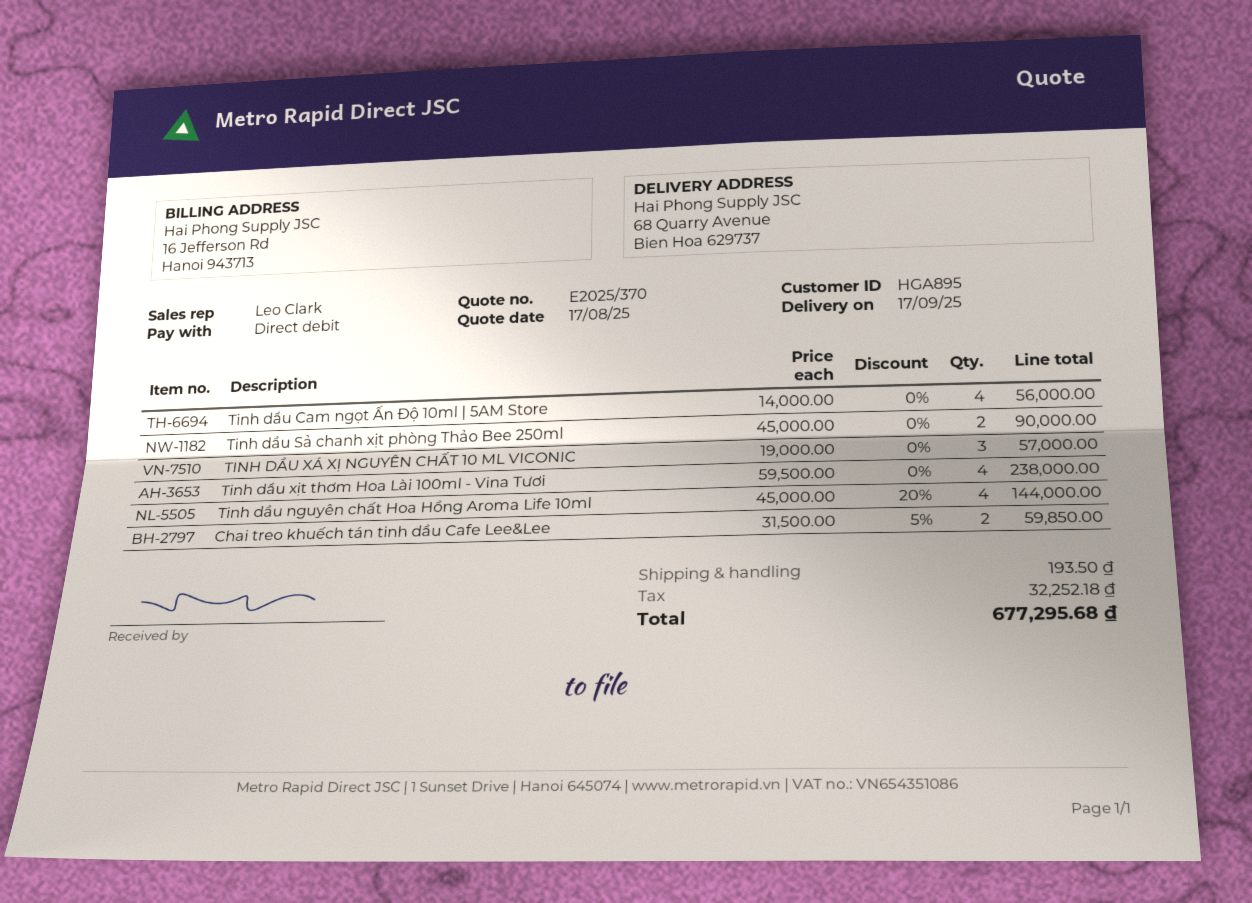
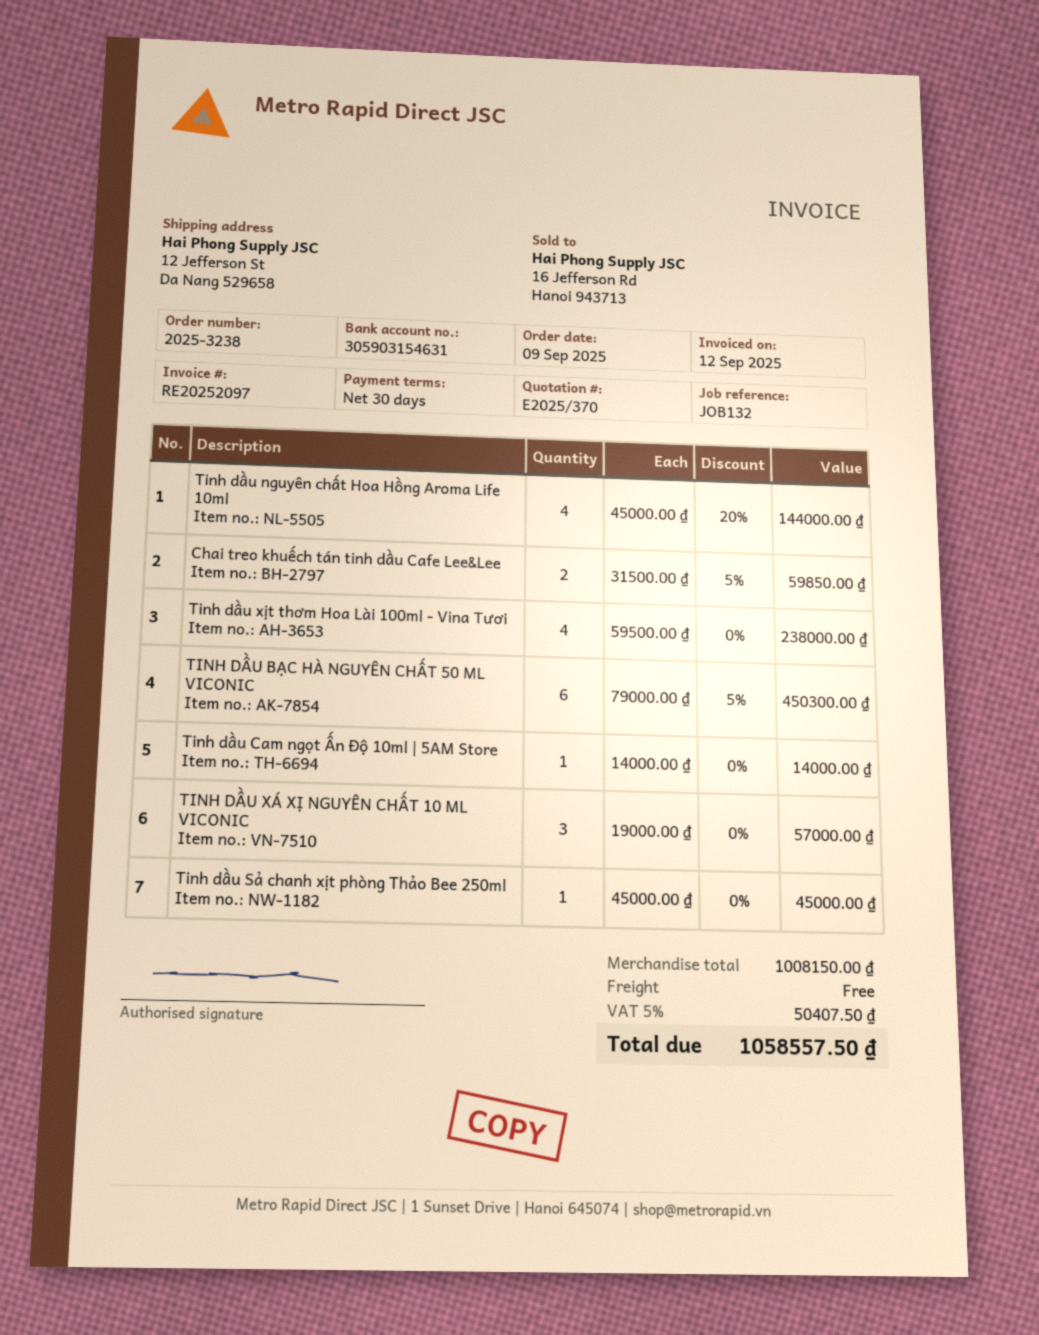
ship to: 68 Quarry Avenue, Bien Hoa 629737 -> 12 Jefferson St, Da Nang 529658
Tinh dầu Cam ngọt Ấn Độ 10ml | 5AM Store: 4 x 14000.00 = 56000.00 -> 1 x 14000.00 = 14000.00
Tinh dầu Sả chanh xịt phòng Thảo Bee 250ml: 2 x 45000.00 = 90000.00 -> 1 x 45000.00 = 45000.00
TINH DẦU BẠC HÀ NGUYÊN CHẤT 50 ML VICONIC: none -> 6 x 79000.00 - 5% = 450300.00
shipping: 193.50 -> 0.00
tax: 32252.18 -> 50407.50
total: 677295.68 -> 1058557.50

